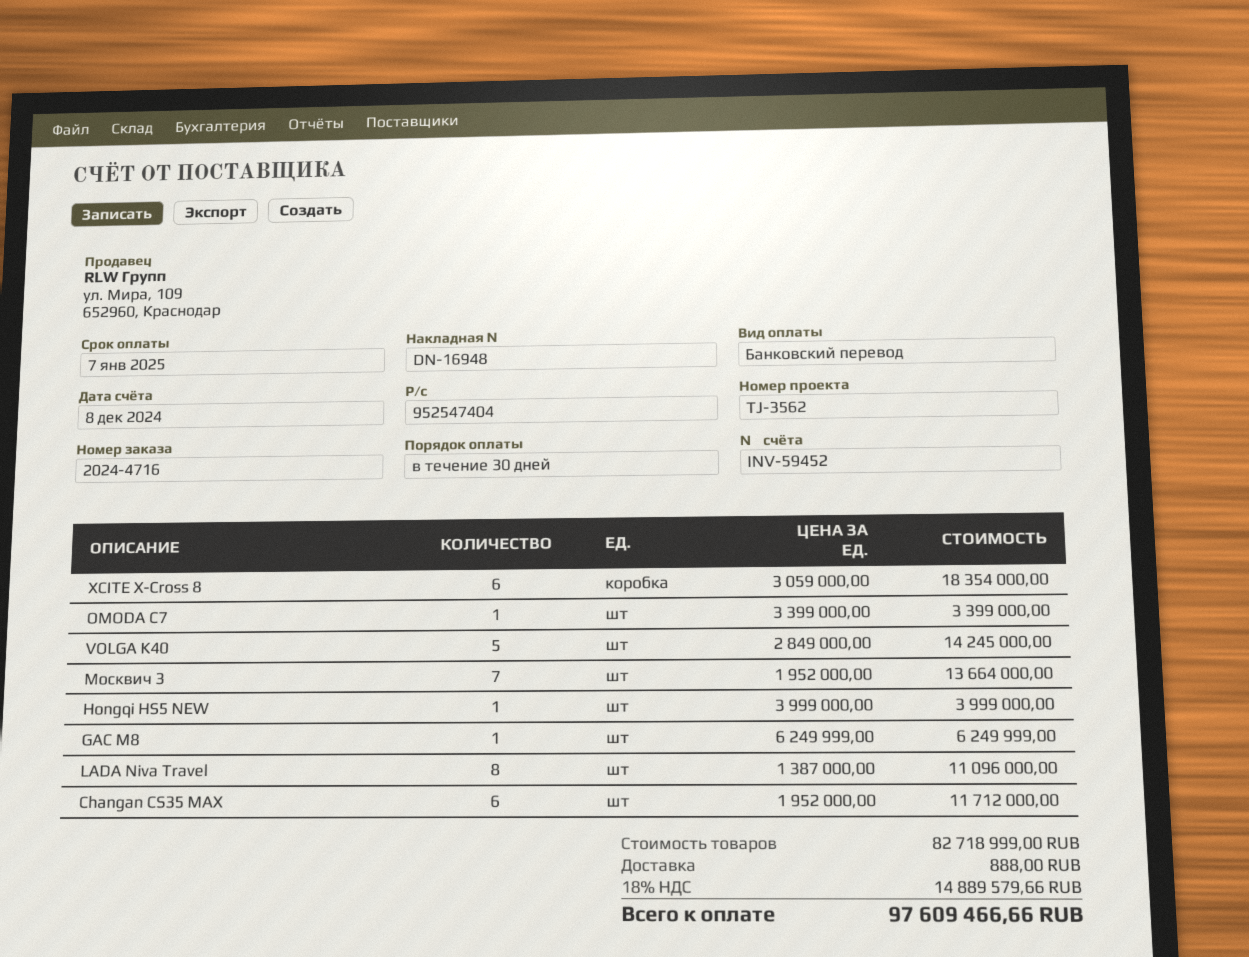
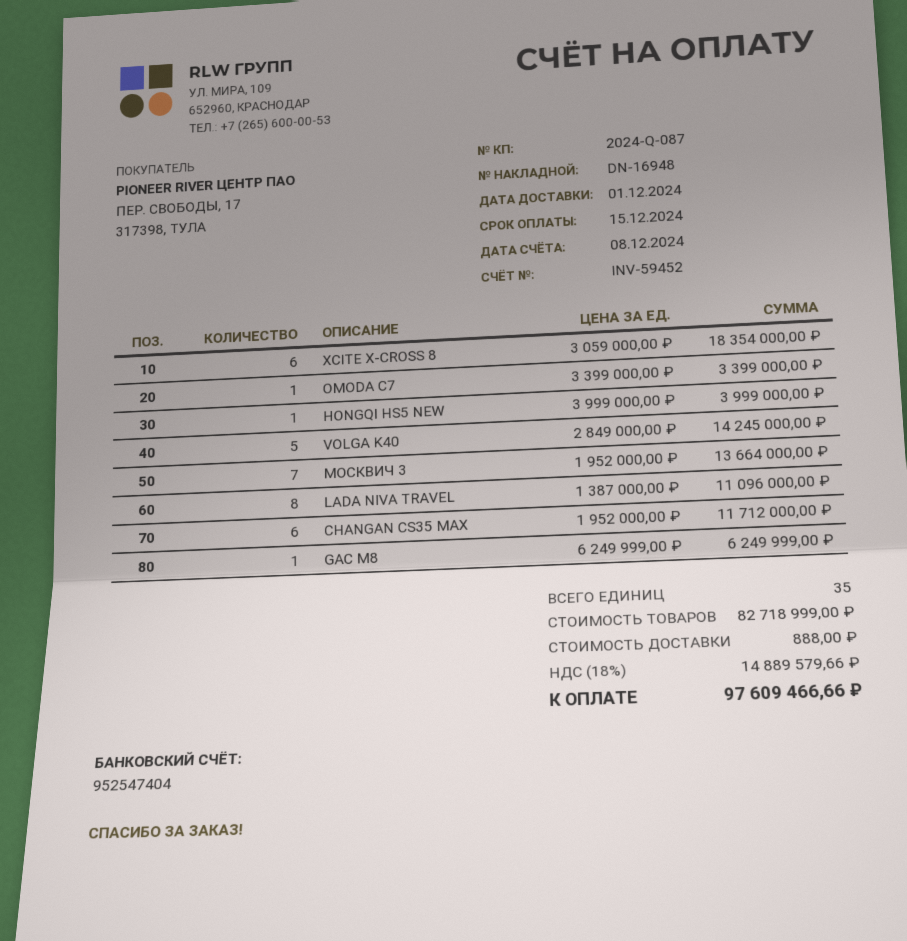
due date: 2025-01-07 -> 2024-12-15

